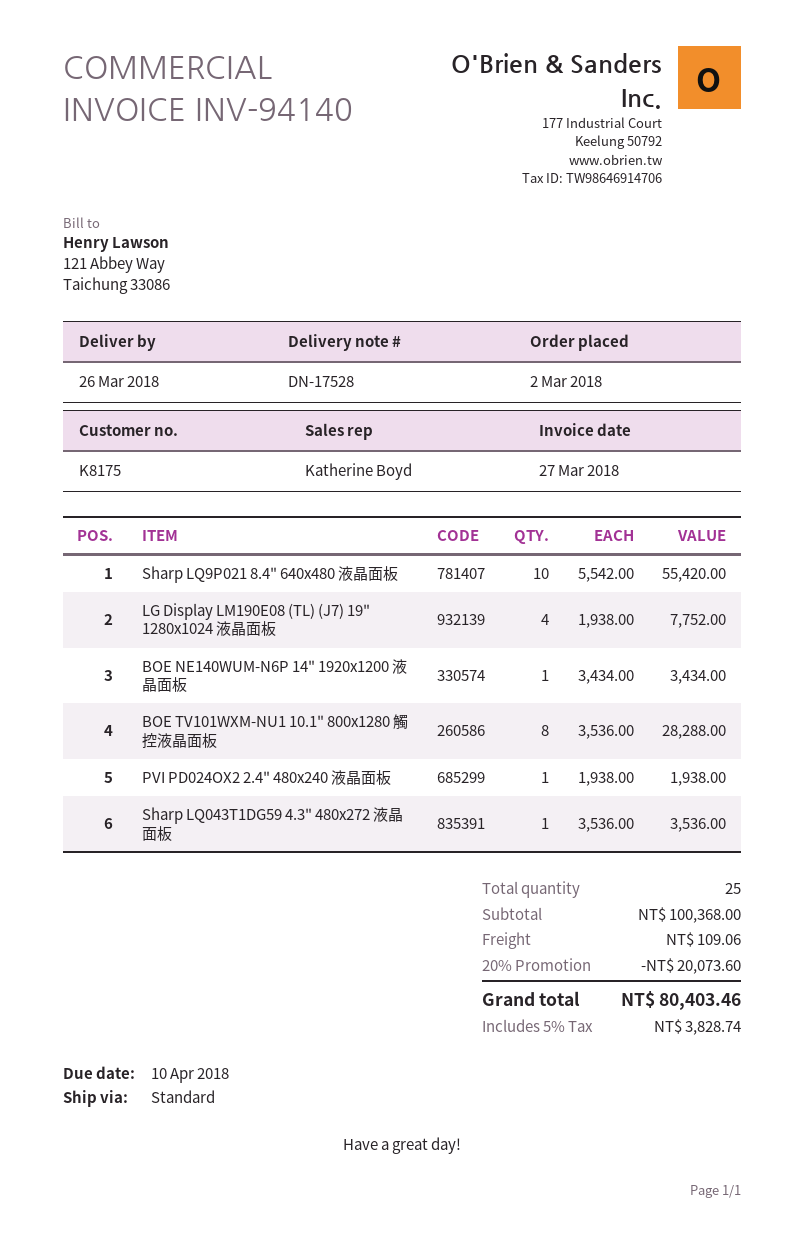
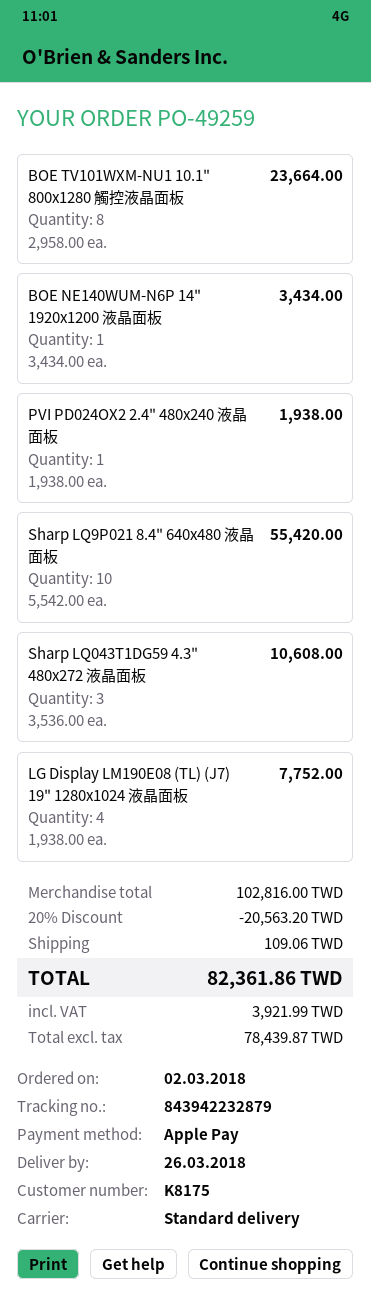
BOE TV101WXM-NU1 10.1" 800x1280 觸控液晶面板: 8 x 3536.00 = 28288.00 -> 8 x 2958.00 = 23664.00
Sharp LQ043T1DG59 4.3" 480x272 液晶面板: 1 x 3536.00 = 3536.00 -> 3 x 3536.00 = 10608.00
subtotal: 100368.00 -> 102816.00
discount: 20% = 20073.60 -> 20% = 20563.20
tax: 3828.74 -> 3921.99
total: 80403.46 -> 82361.86

